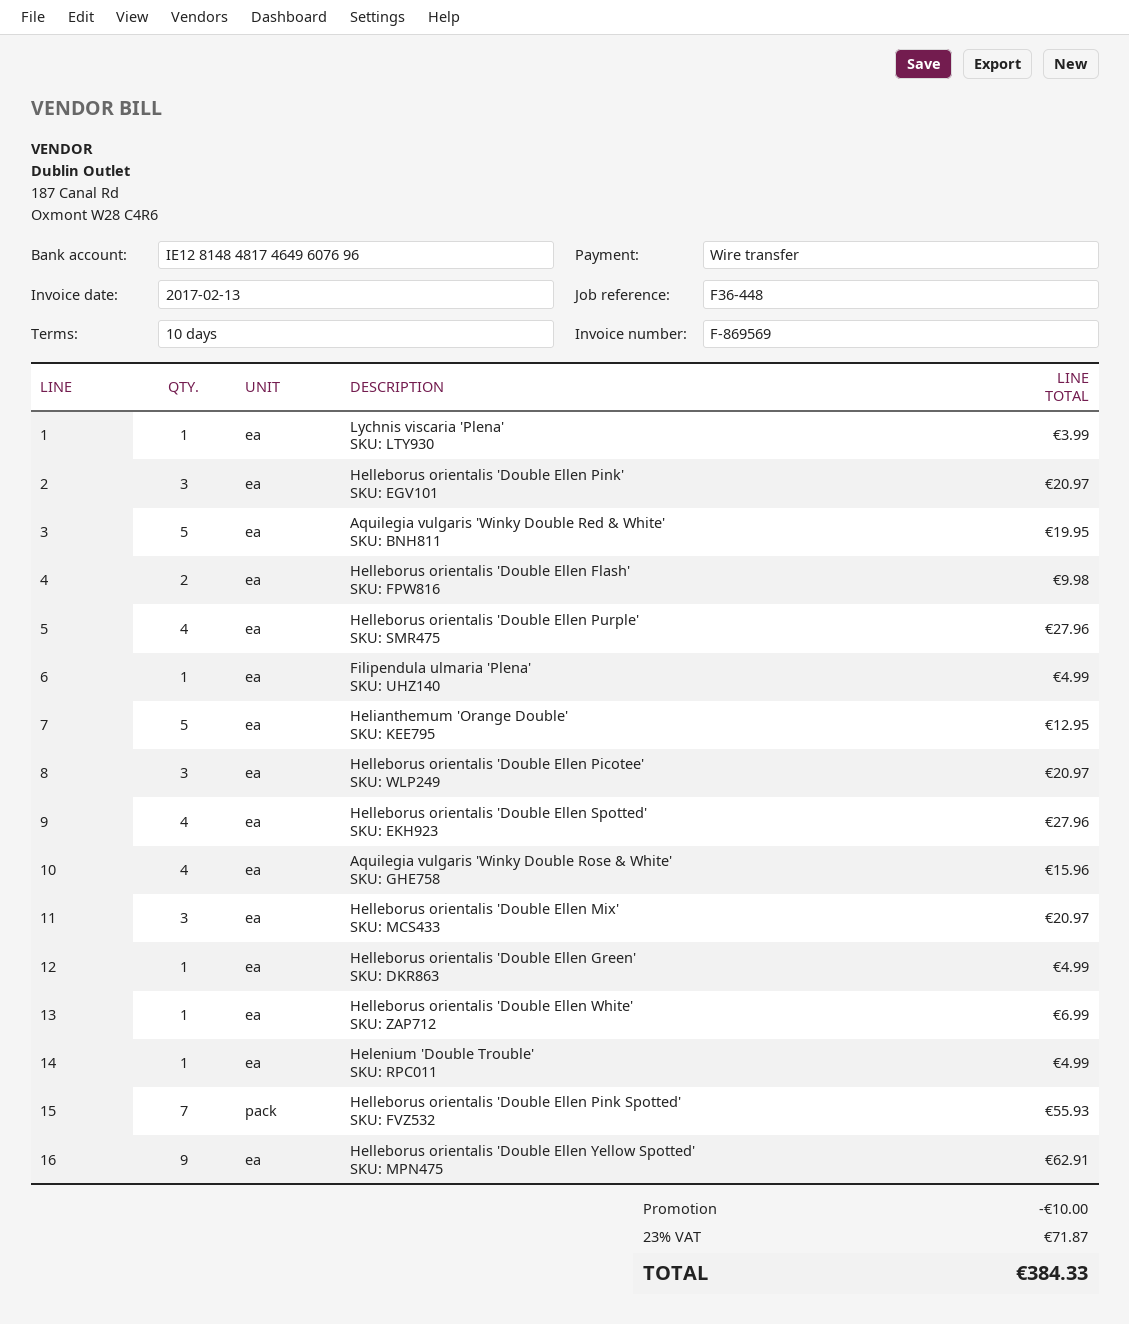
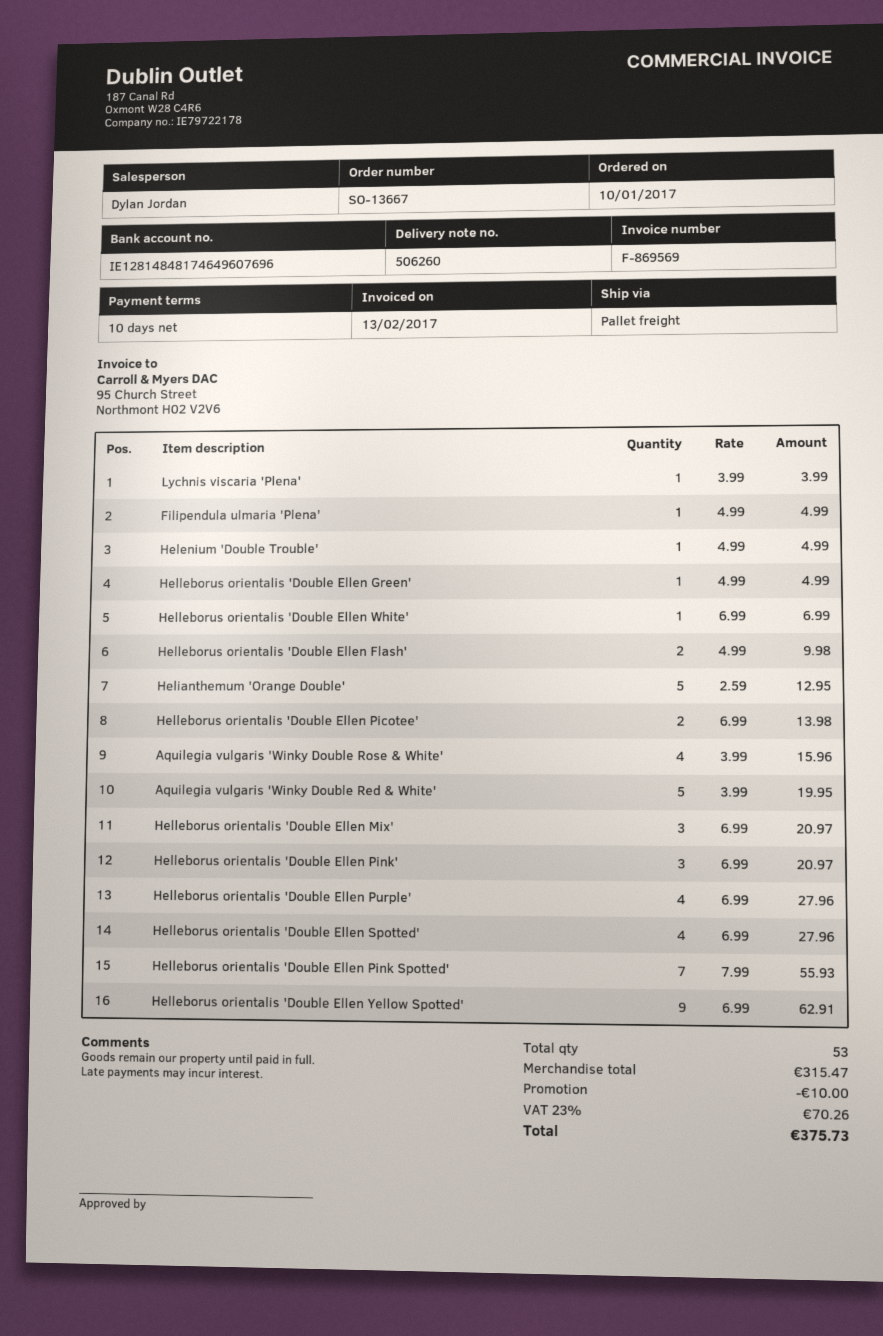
Helleborus orientalis 'Double Ellen Picotee': 3 for 20.97 -> 2 for 13.98
tax: 23% = 71.87 -> 23% = 70.26
total: 384.33 -> 375.73

